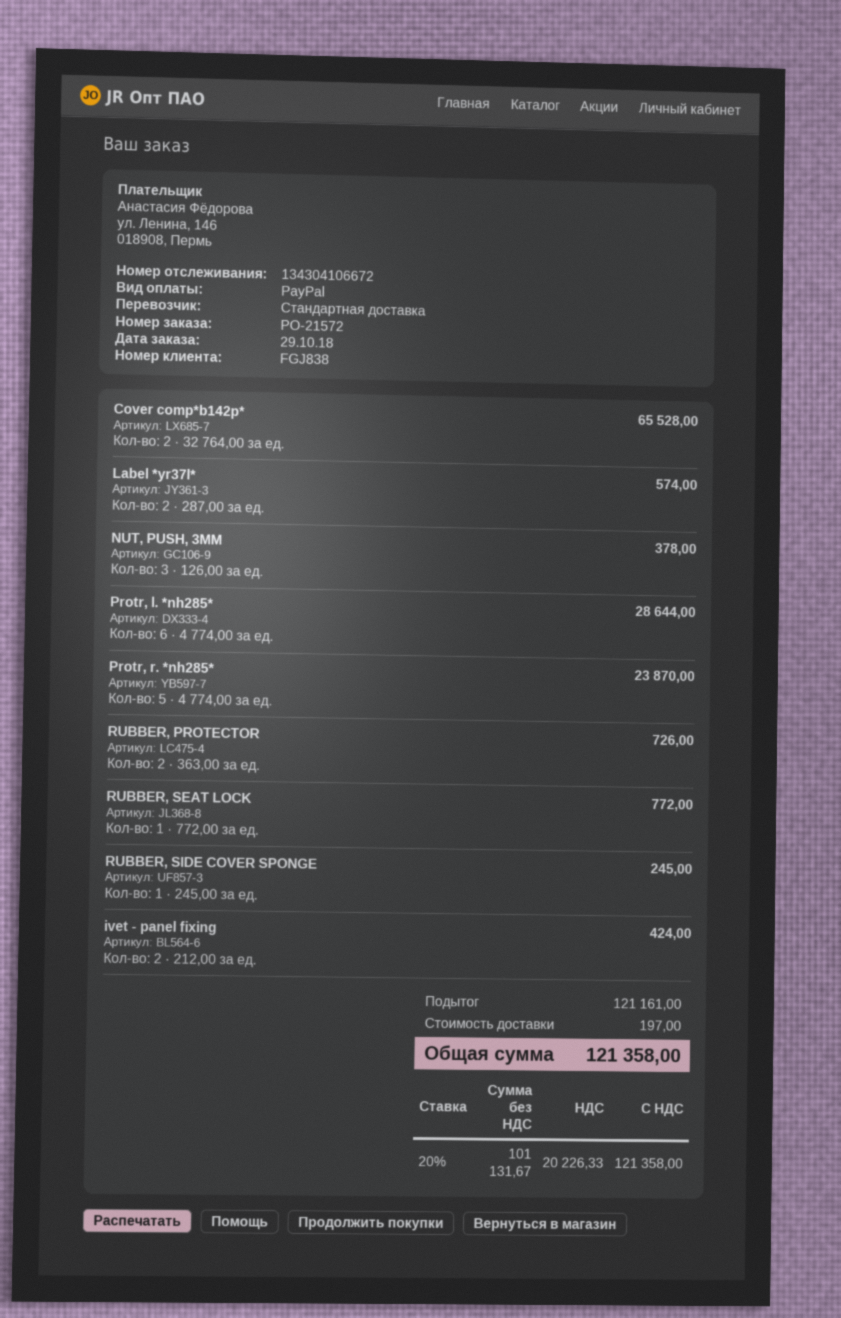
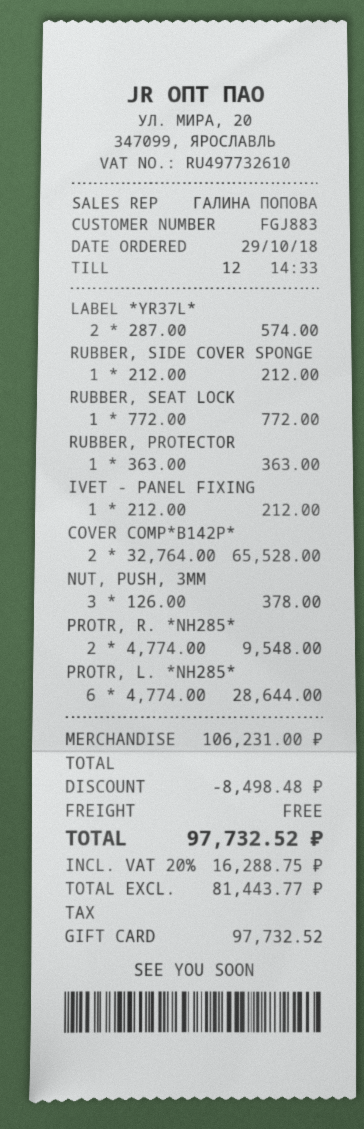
customer number: FGJ838 -> FGJ883
payment method: PayPal -> gift card
Protr, r. *nh285*: 5 x 4774.00 = 23870.00 -> 2 x 4774.00 = 9548.00
RUBBER, PROTECTOR: 2 x 363.00 = 726.00 -> 1 x 363.00 = 363.00
RUBBER, SIDE COVER SPONGE: 1 x 245.00 = 245.00 -> 1 x 212.00 = 212.00
ivet - panel fixing: 2 x 212.00 = 424.00 -> 1 x 212.00 = 212.00
subtotal: 121161.00 -> 106231.00
discount: none -> 8498.48
shipping: 197.00 -> 0.00
net: 101131.67 -> 81443.77
tax: 20% = 20226.33 -> 20% = 16288.75
total: 121358.00 -> 97732.52

